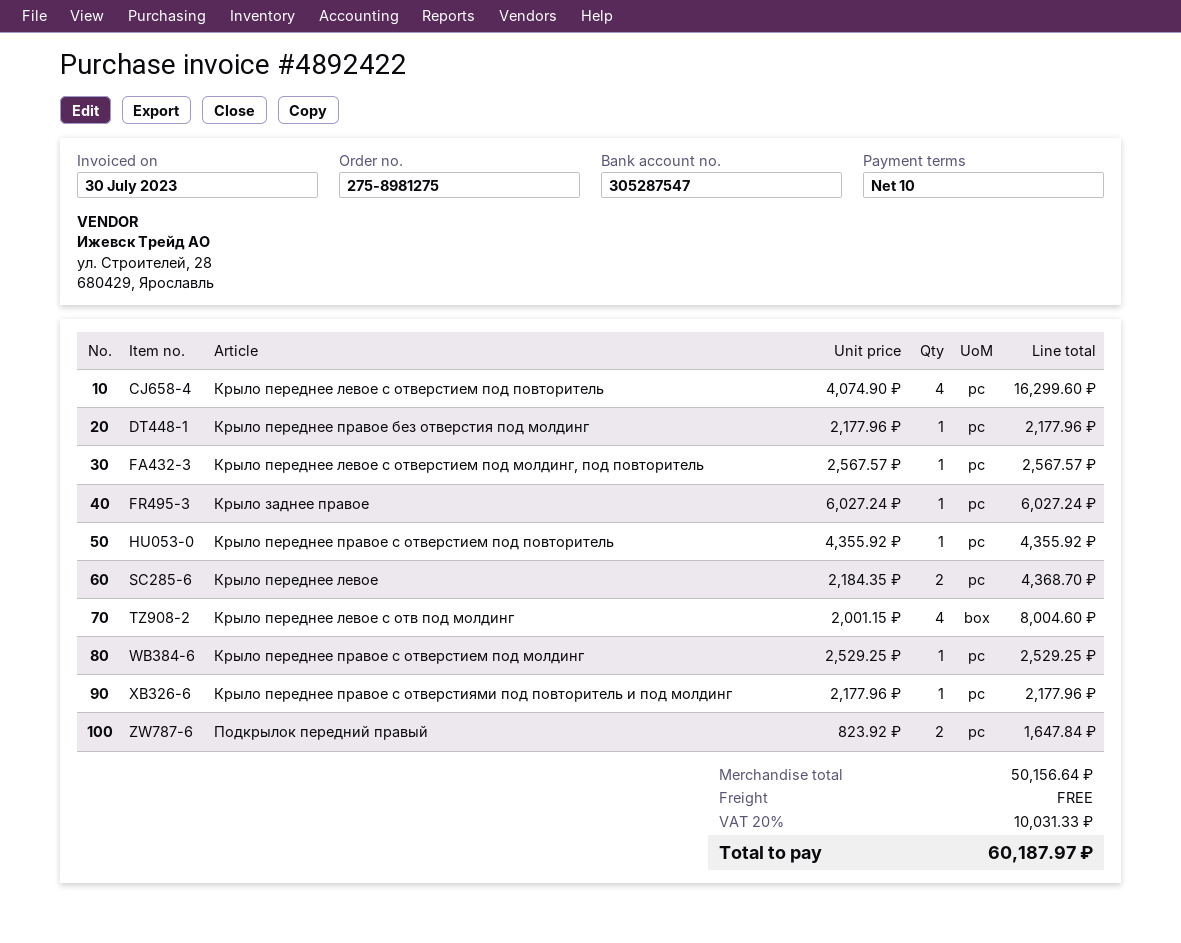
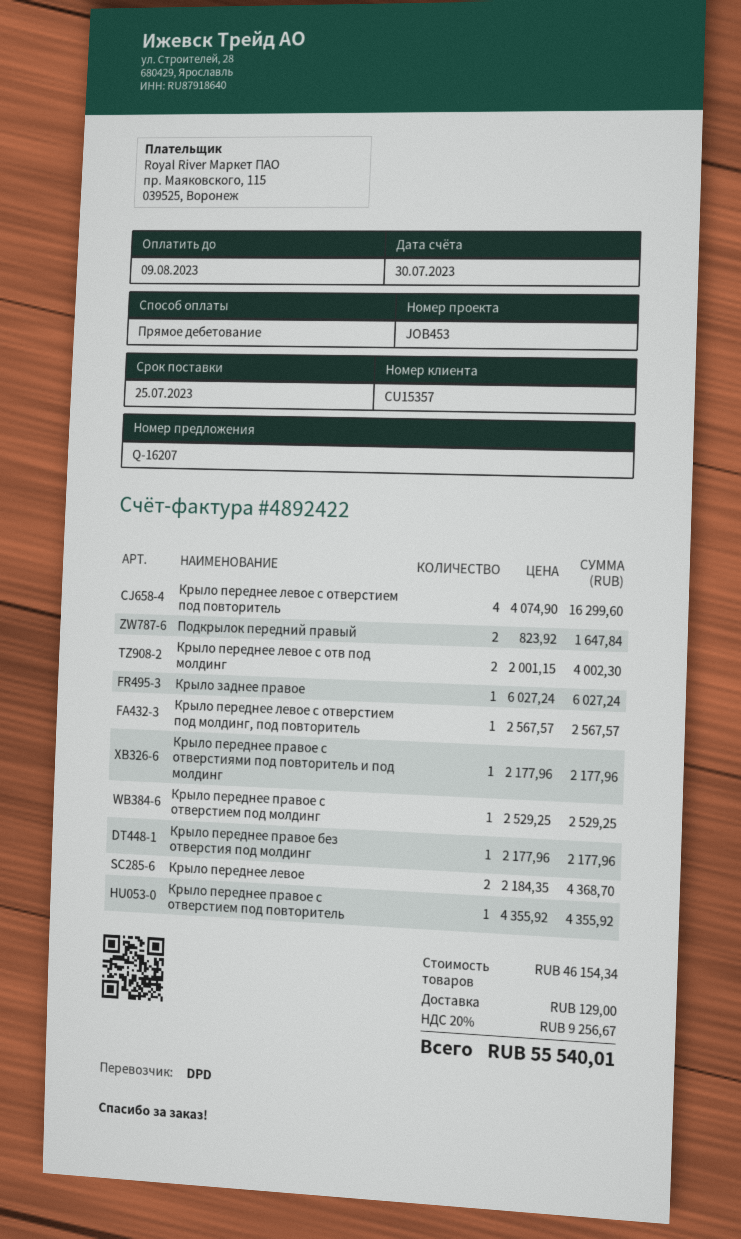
Крыло переднее левое c отв под молдинг: 4 x 2001.15 = 8004.60 -> 2 x 2001.15 = 4002.30
subtotal: 50156.64 -> 46154.34
shipping: 0.00 -> 129.00
tax: 20% = 10031.33 -> 20% = 9256.67
total: 60187.97 -> 55540.01

